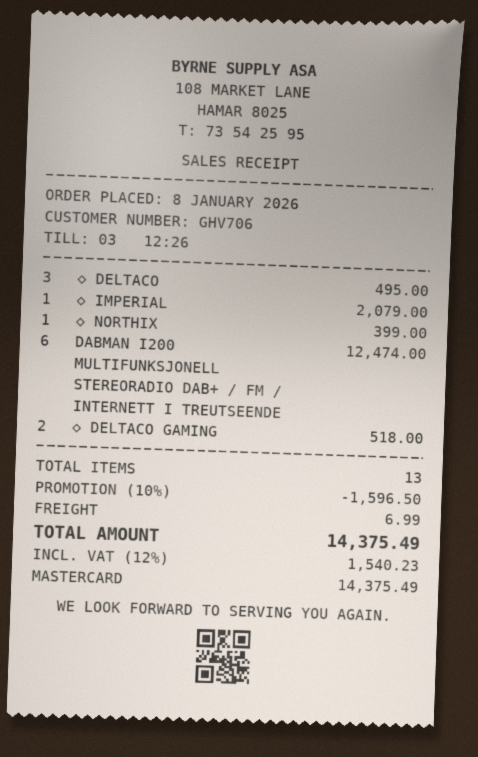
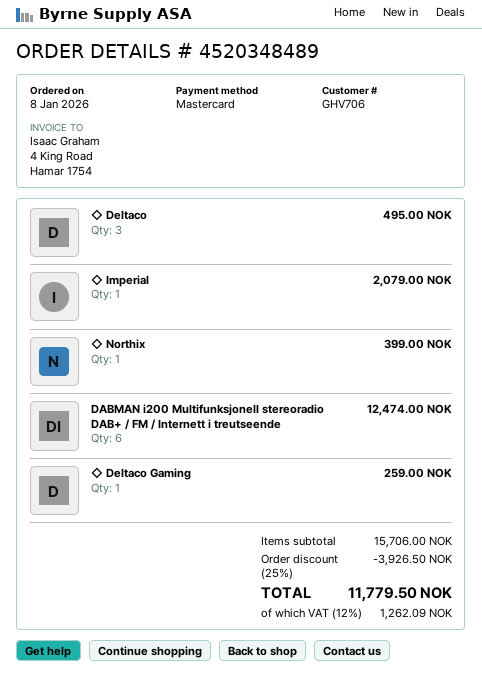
◇ DELTACO GAMING: 2 for 518.00 -> 1 for 259.00
discount: 10% = 1596.50 -> 25% = 3926.50
shipping: 6.99 -> none
tax: 12% = 1540.23 -> 12% = 1262.09
total: 14375.49 -> 11779.50

